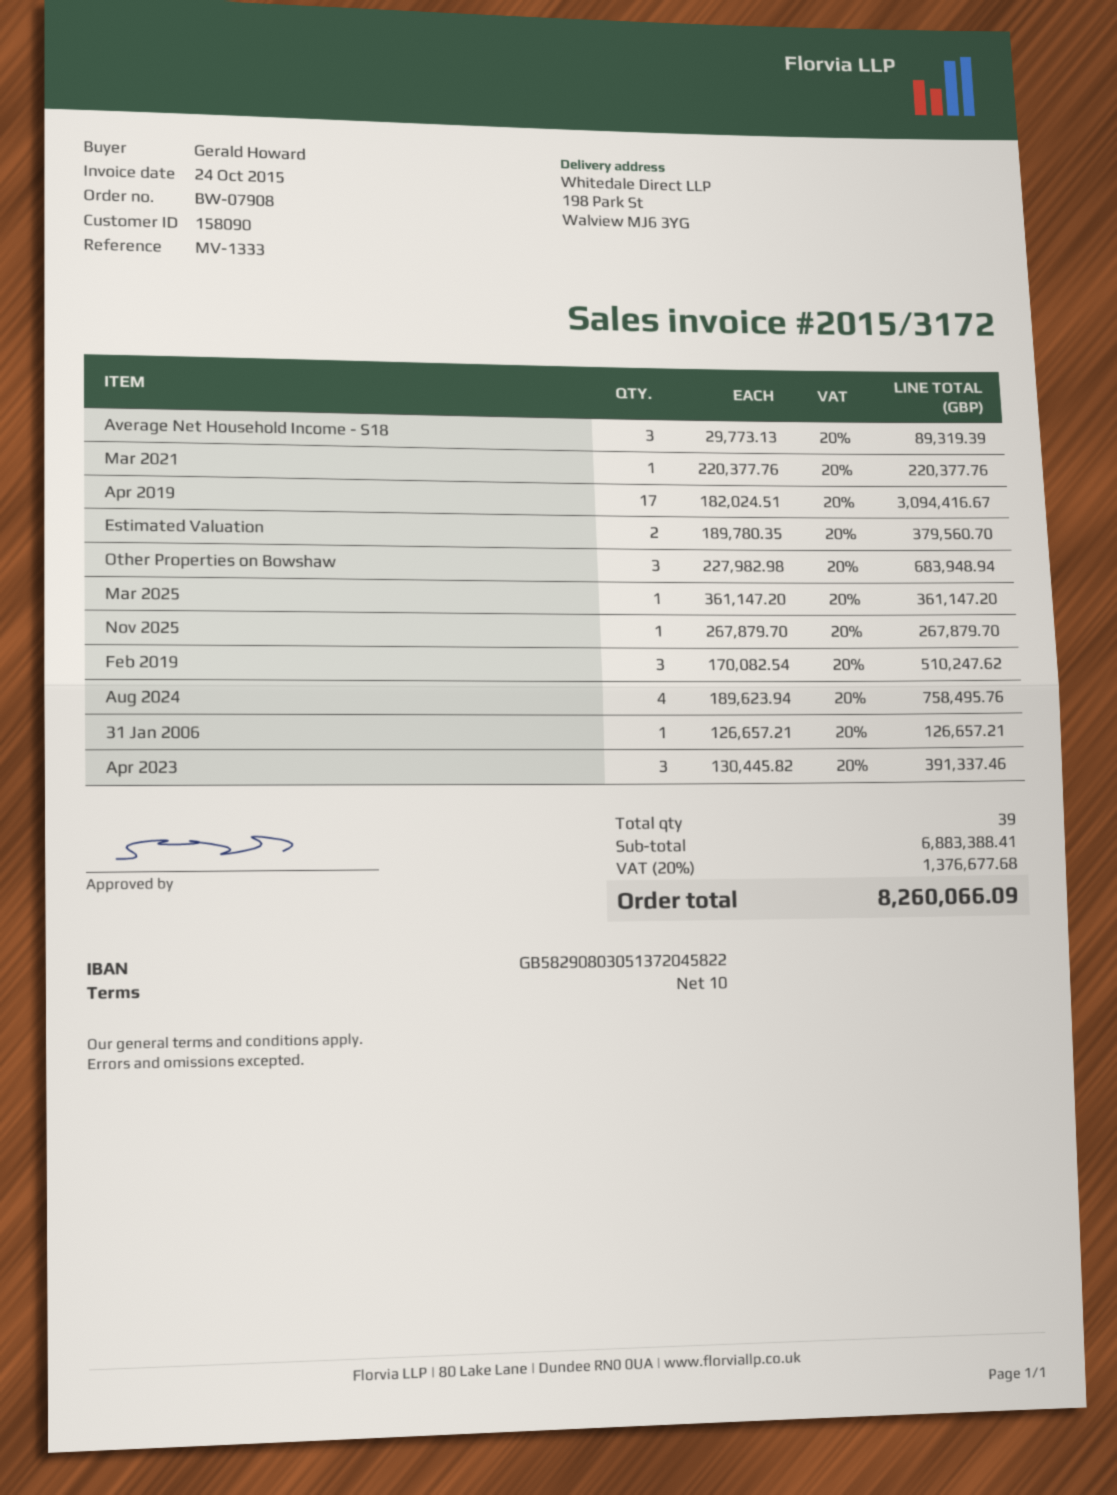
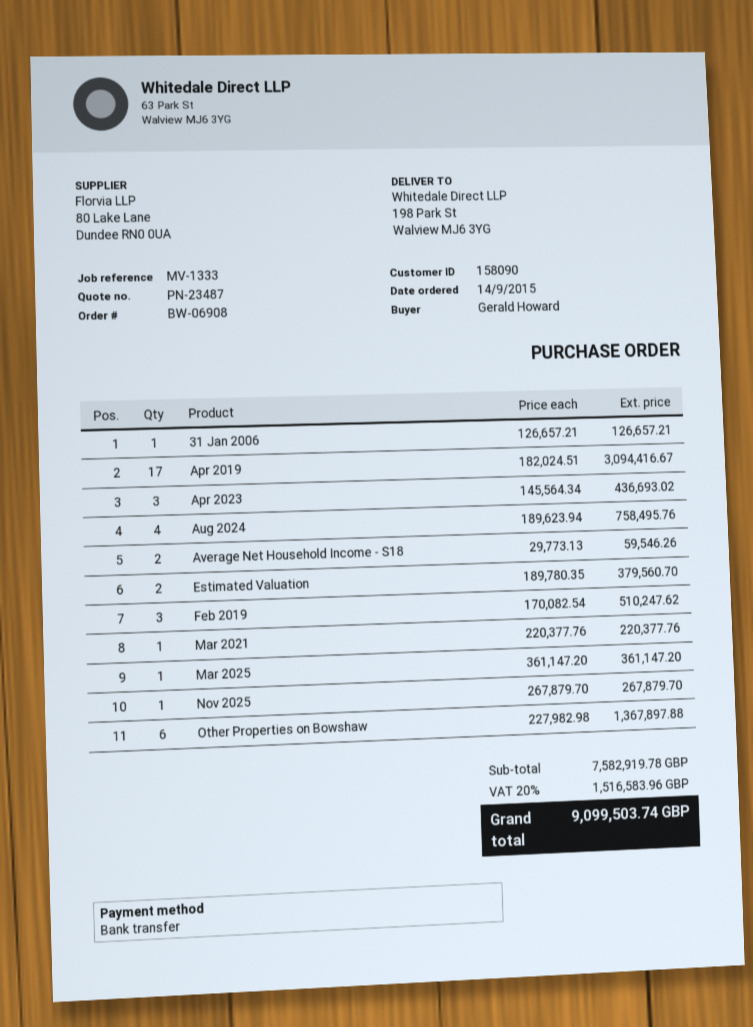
order number: BW-07908 -> BW-06908
Average Net Household Income - S18: 3 x 29773.13 = 89319.39 -> 2 x 29773.13 = 59546.26
Other Properties on Bowshaw: 3 x 227982.98 = 683948.94 -> 6 x 227982.98 = 1367897.88
Apr 2023: 3 x 130445.82 = 391337.46 -> 3 x 145564.34 = 436693.02
subtotal: 6883388.41 -> 7582919.78
tax: 20% = 1376677.68 -> 20% = 1516583.96
total: 8260066.09 -> 9099503.74

